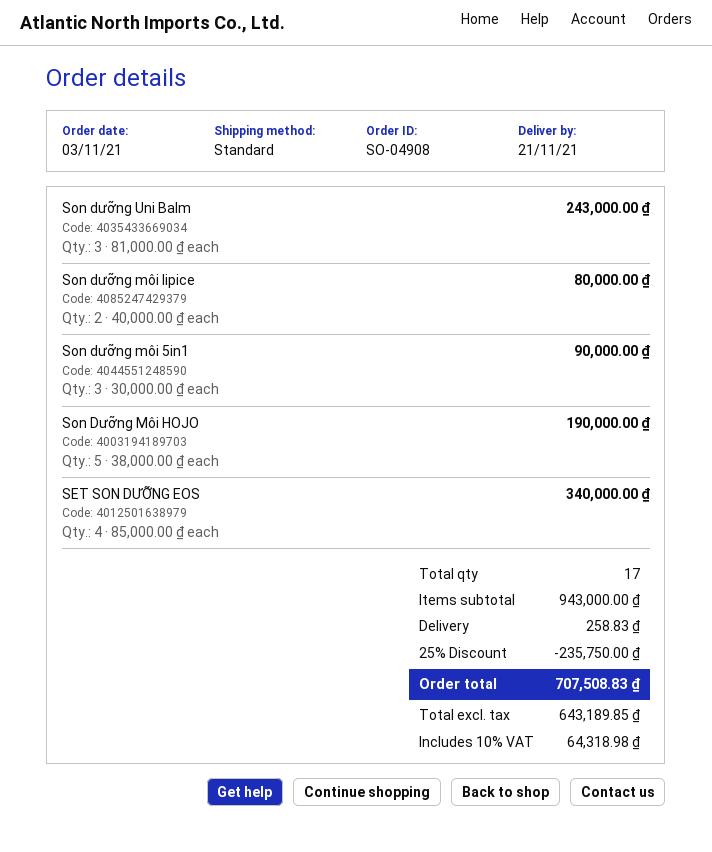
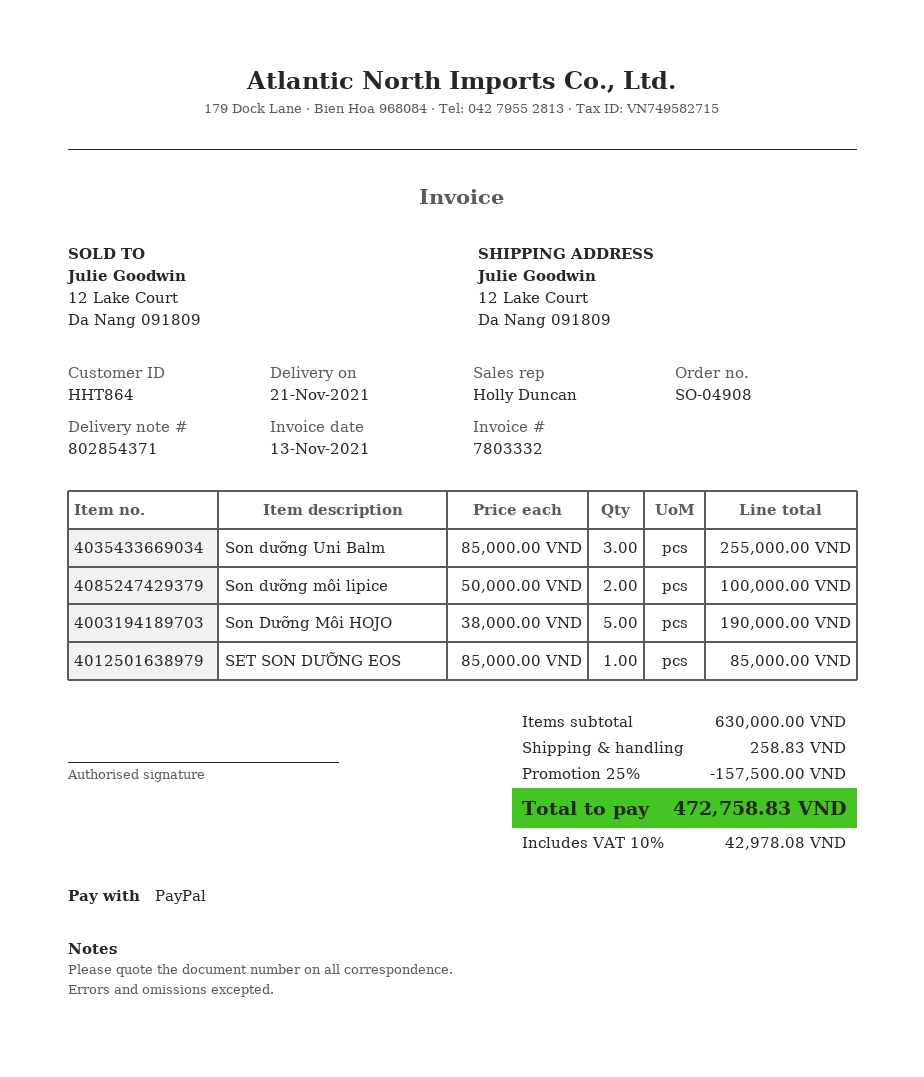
Son dưỡng Uni Balm: 3 x 81000.00 = 243000.00 -> 3 x 85000.00 = 255000.00
Son dưỡng môi lipice: 2 x 40000.00 = 80000.00 -> 2 x 50000.00 = 100000.00
Son dưỡng môi 5in1: 3 x 30000.00 = 90000.00 -> none
SET SON DƯỠNG EOS: 4 x 85000.00 = 340000.00 -> 1 x 85000.00 = 85000.00
subtotal: 943000.00 -> 630000.00
discount: 25% = 235750.00 -> 25% = 157500.00
tax: 10% = 64318.98 -> 10% = 42978.08
total: 707508.83 -> 472758.83

